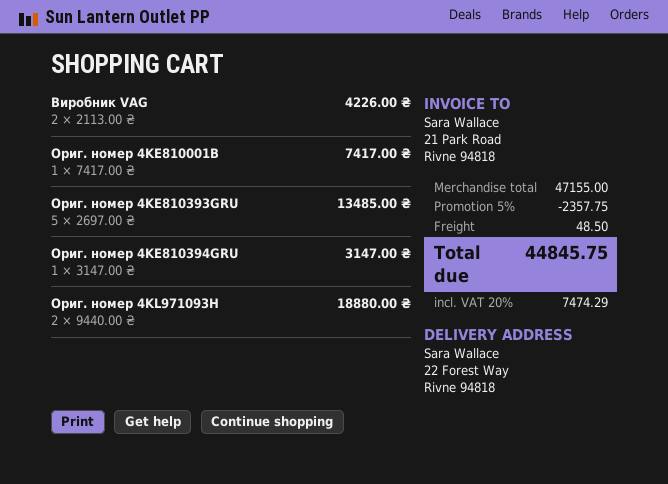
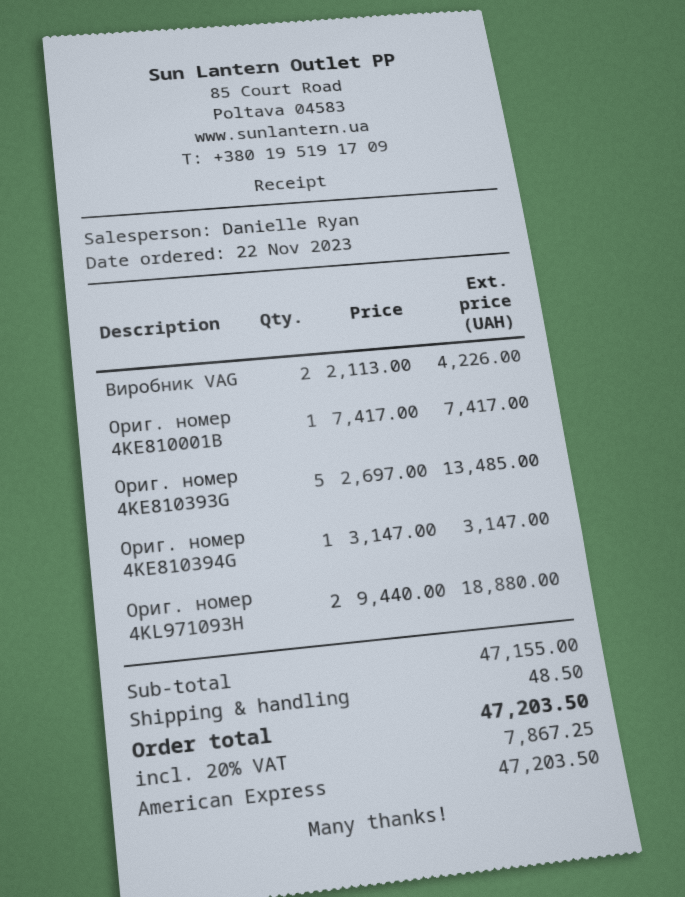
discount: 5% = 2357.75 -> none
tax: 20% = 7474.29 -> 20% = 7867.25
total: 44845.75 -> 47203.50

